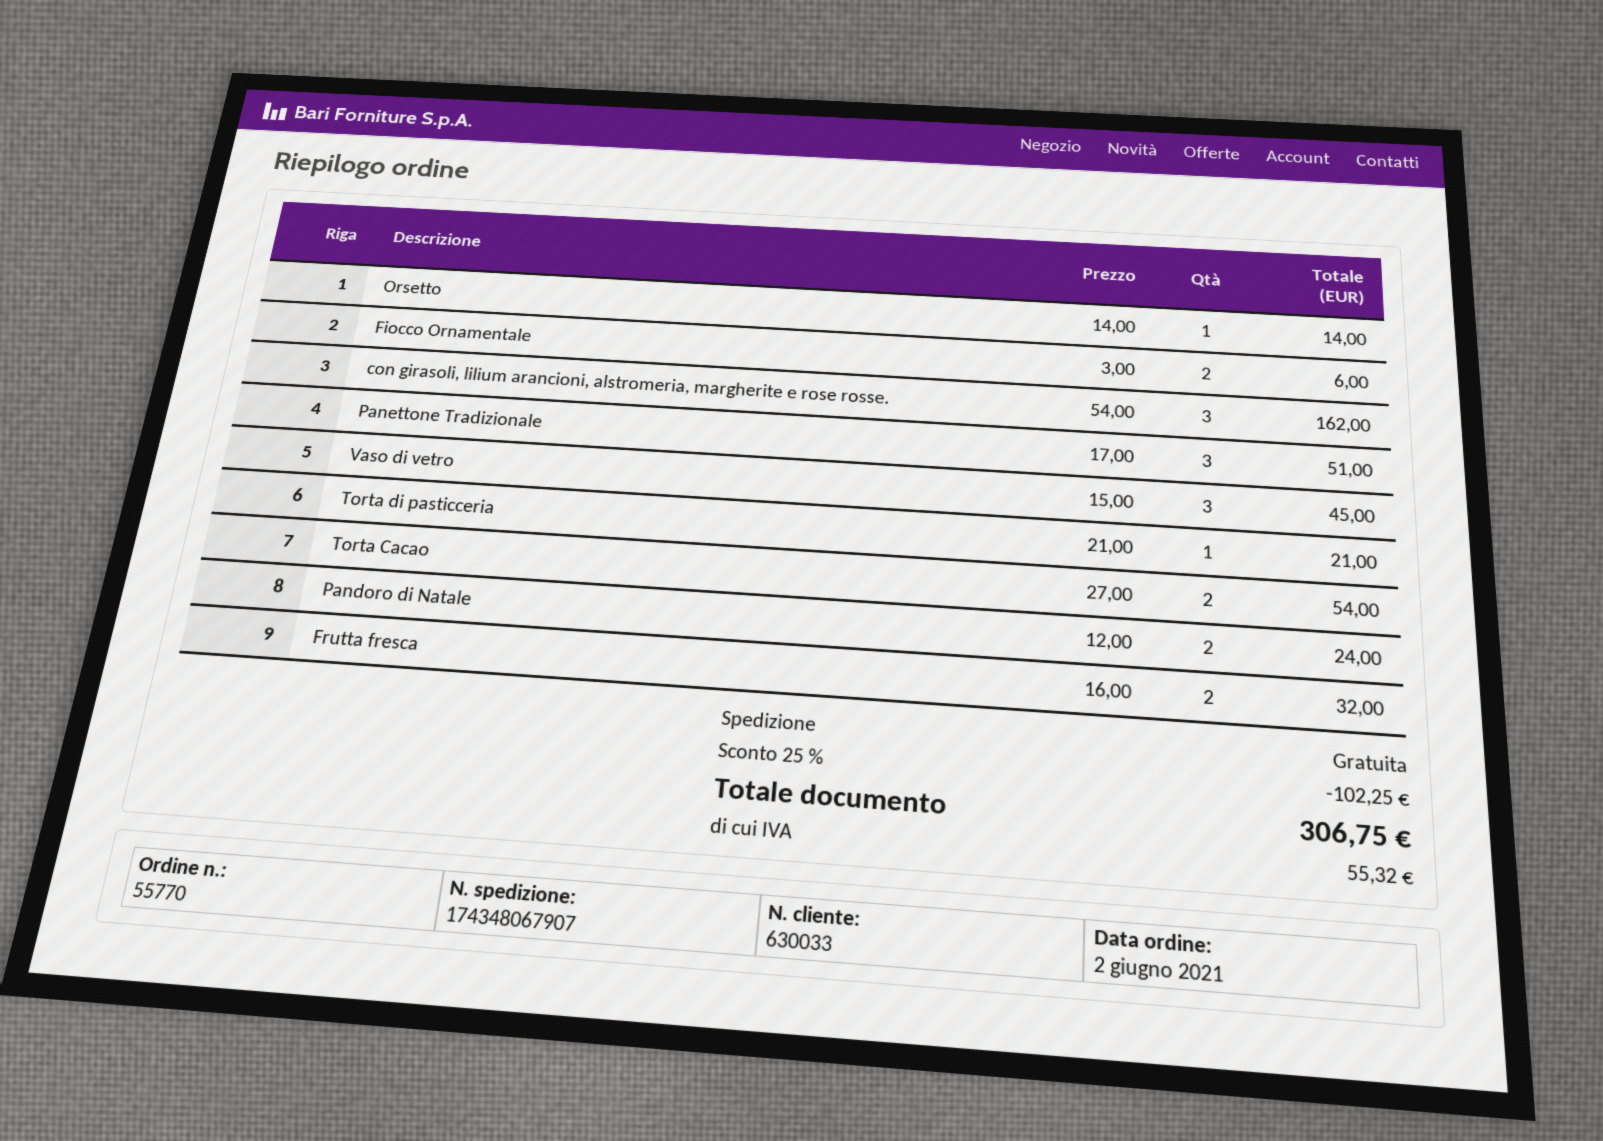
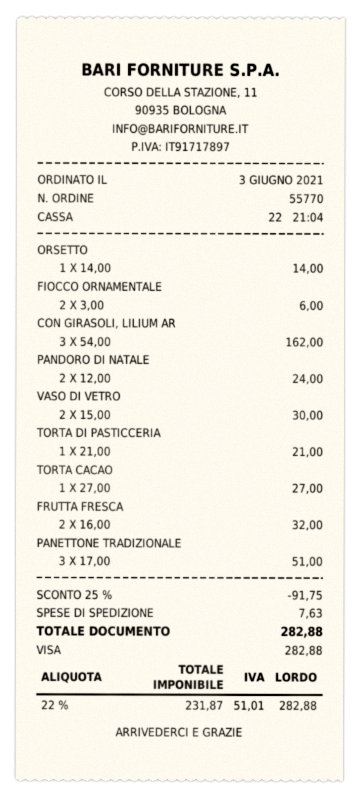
order date: 2021-06-02 -> 2021-06-03
Vaso di vetro: 3 x 15.00 = 45.00 -> 2 x 15.00 = 30.00
Torta Cacao: 2 x 27.00 = 54.00 -> 1 x 27.00 = 27.00
discount: 25% = 102.25 -> 25% = 91.75
shipping: 0.00 -> 7.63
tax: 55.32 -> 51.01
total: 306.75 -> 282.88

